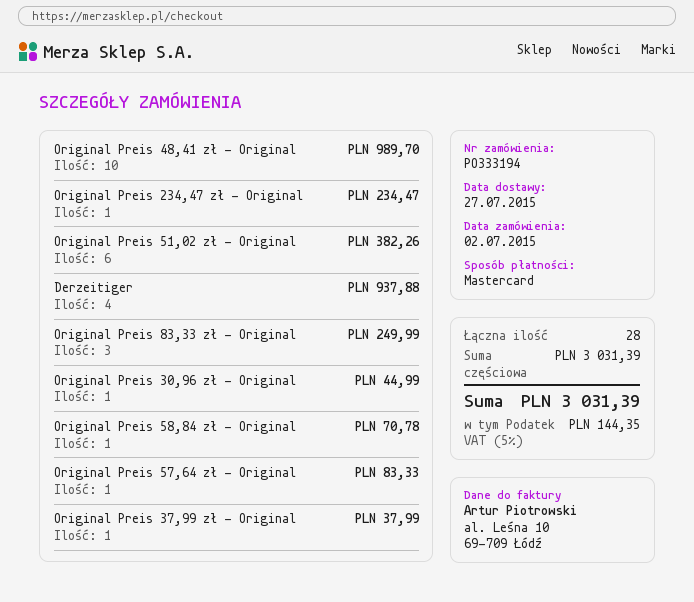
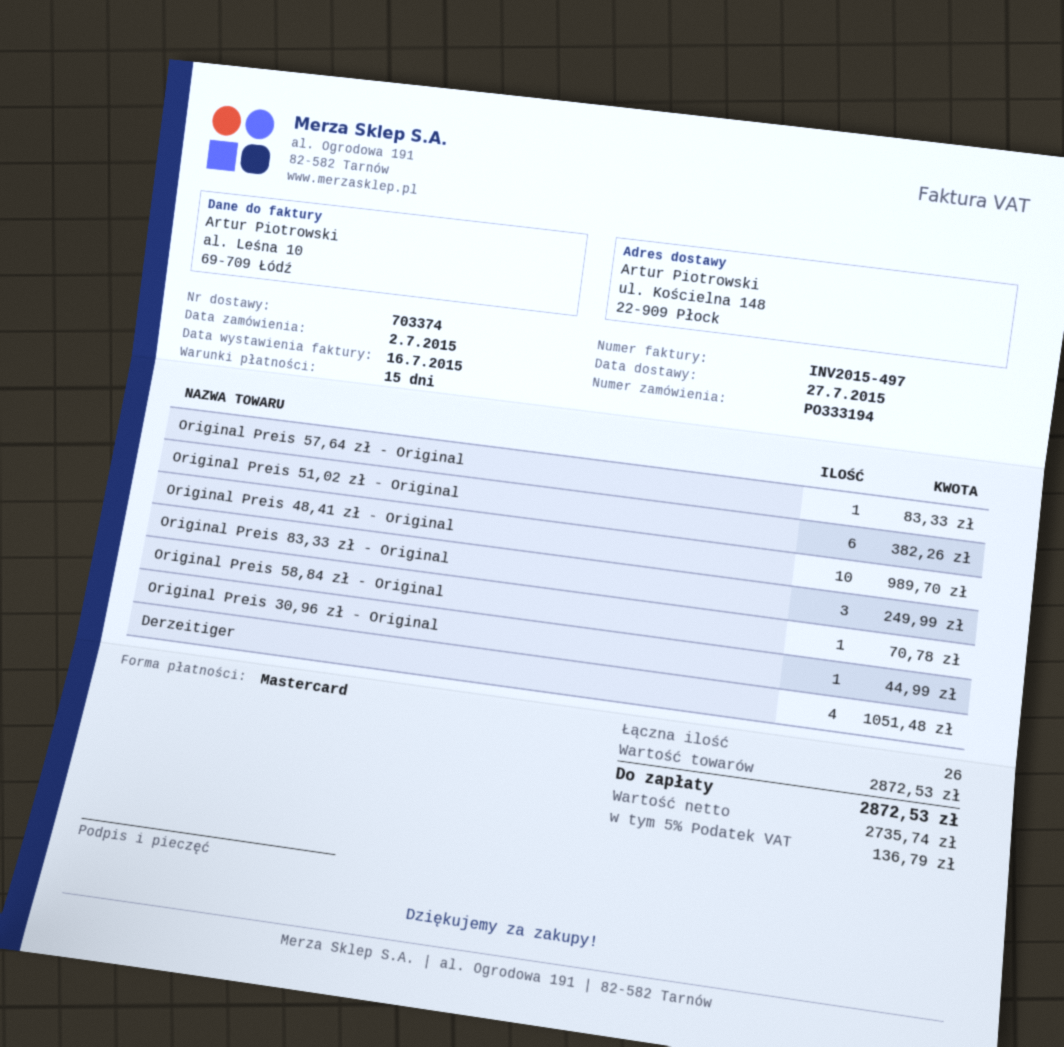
Original Preis 234,47 zł - Original: 1 for 234.47 -> none
Derzeitiger: 4 for 937.88 -> 4 for 1051.48
Original Preis 37,99 zł - Original: 1 for 37.99 -> none
total quantity: 28 -> 26
subtotal: 3031.39 -> 2872.53
tax: 5% = 144.35 -> 5% = 136.79
total: 3031.39 -> 2872.53

